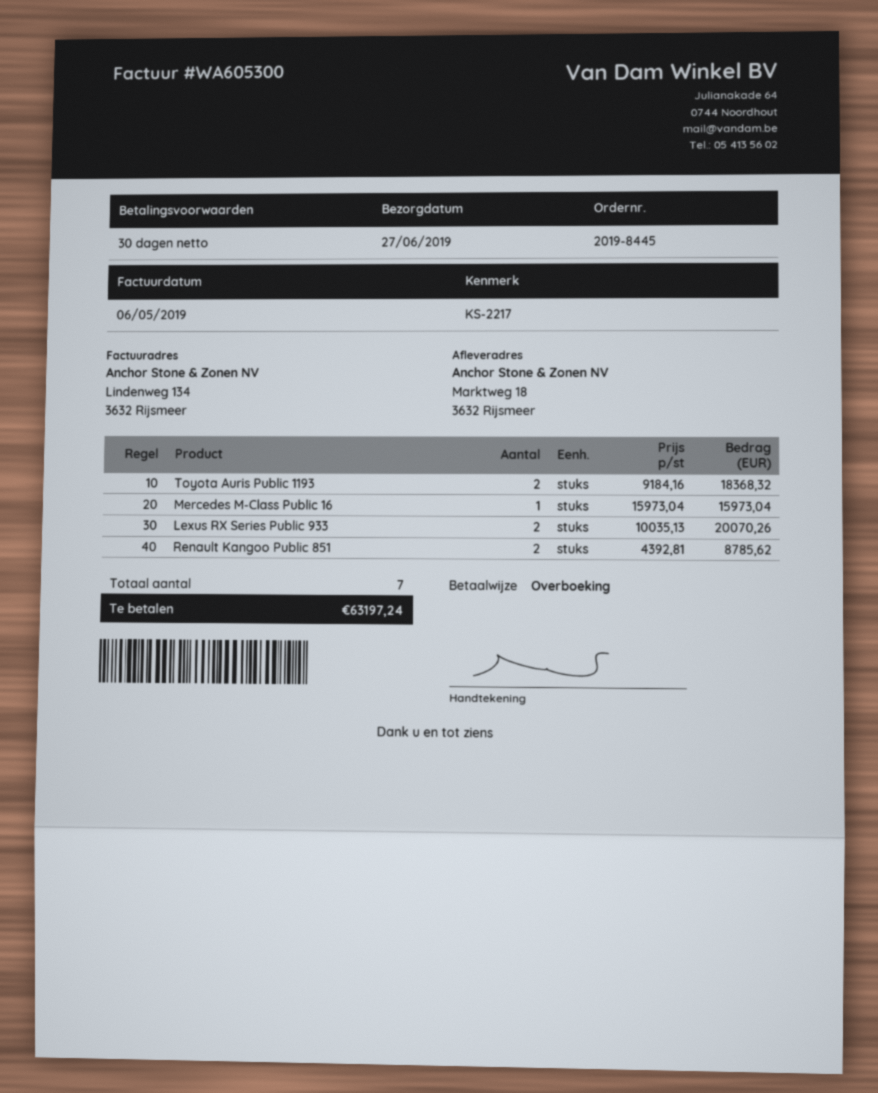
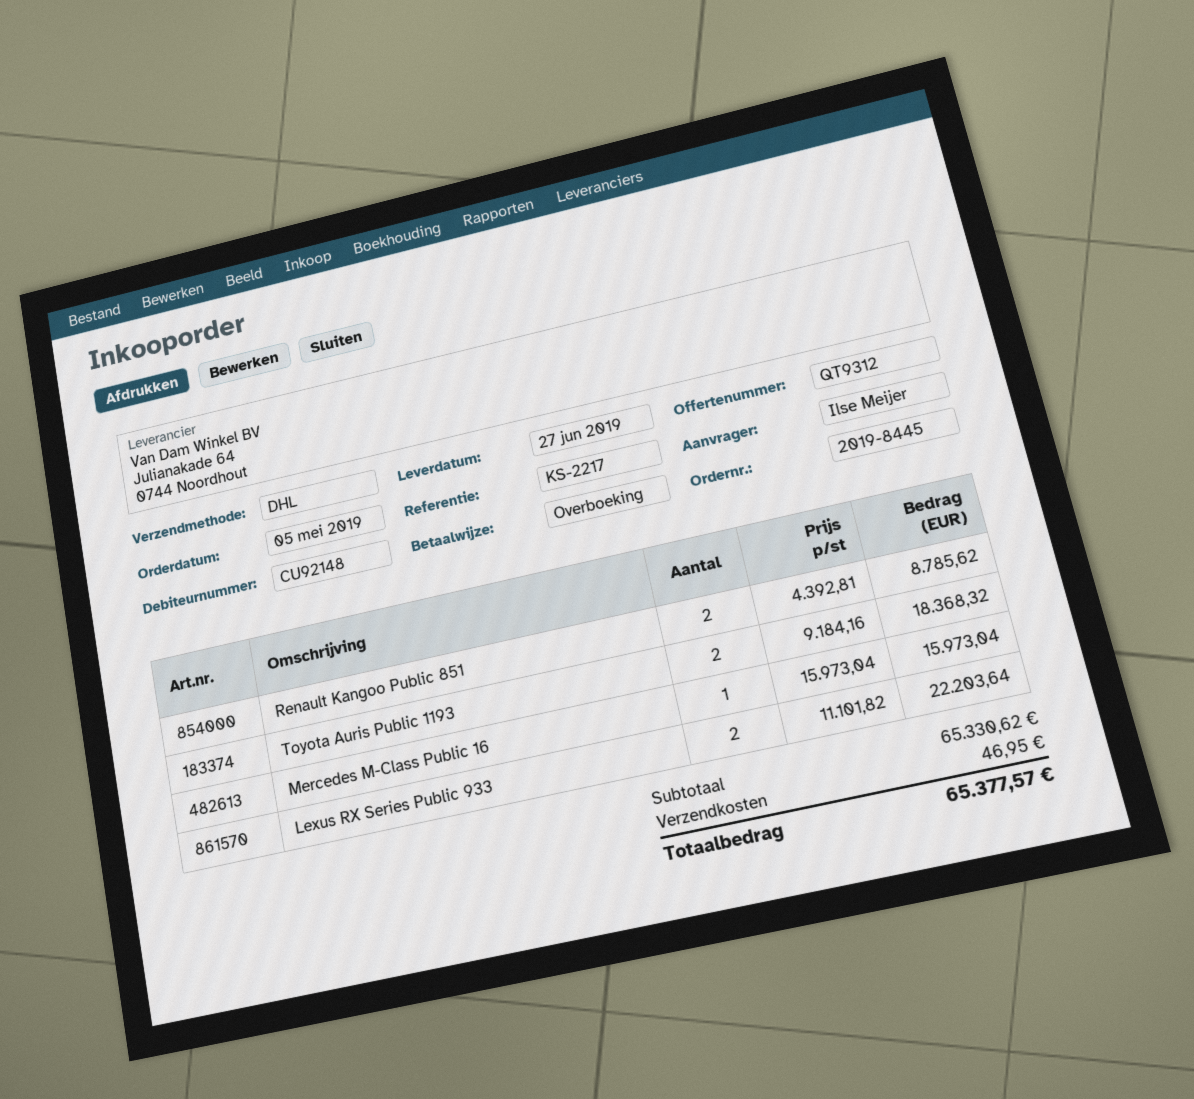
Lexus RX Series Public 933: 2 x 10035.13 = 20070.26 -> 2 x 11101.82 = 22203.64
shipping: none -> 46.95
total: 63197.24 -> 65377.57

